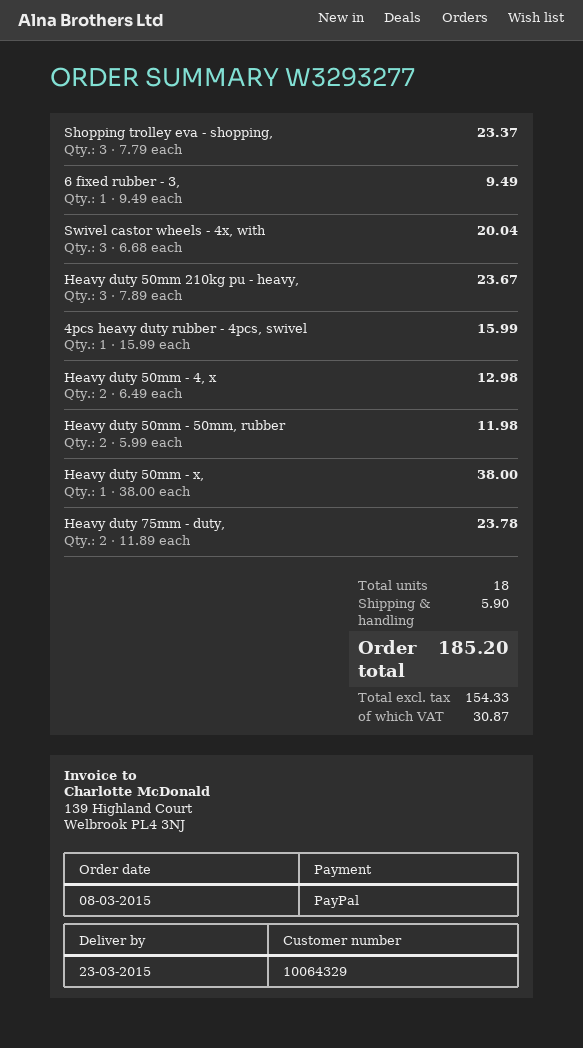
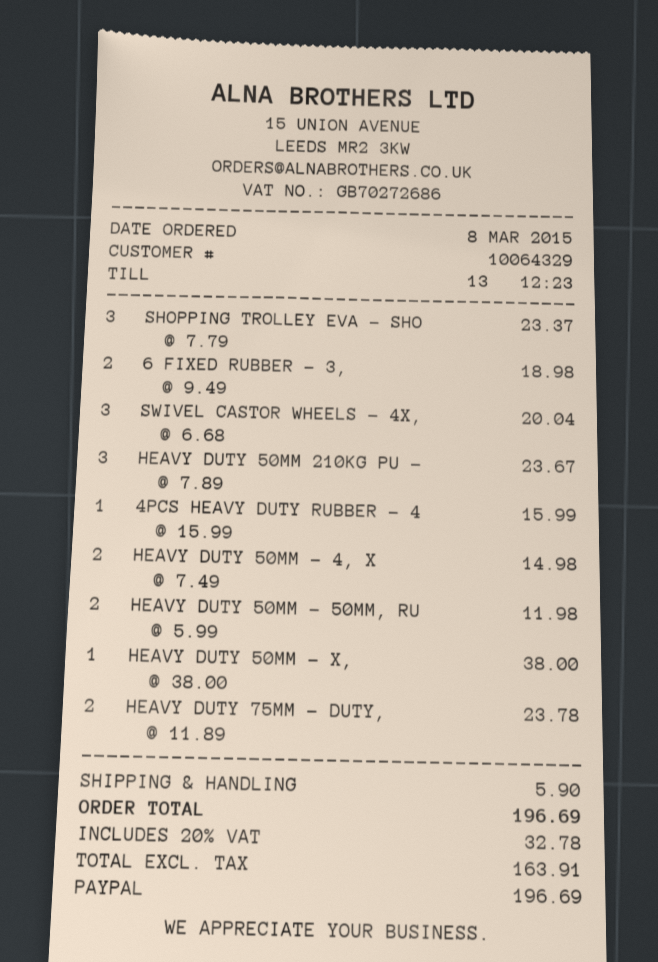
6 fixed rubber - 3,: 1 x 9.49 = 9.49 -> 2 x 9.49 = 18.98
Heavy duty 50mm - 4, x: 2 x 6.49 = 12.98 -> 2 x 7.49 = 14.98
net: 154.33 -> 163.91
tax: 30.87 -> 32.78
total: 185.20 -> 196.69

